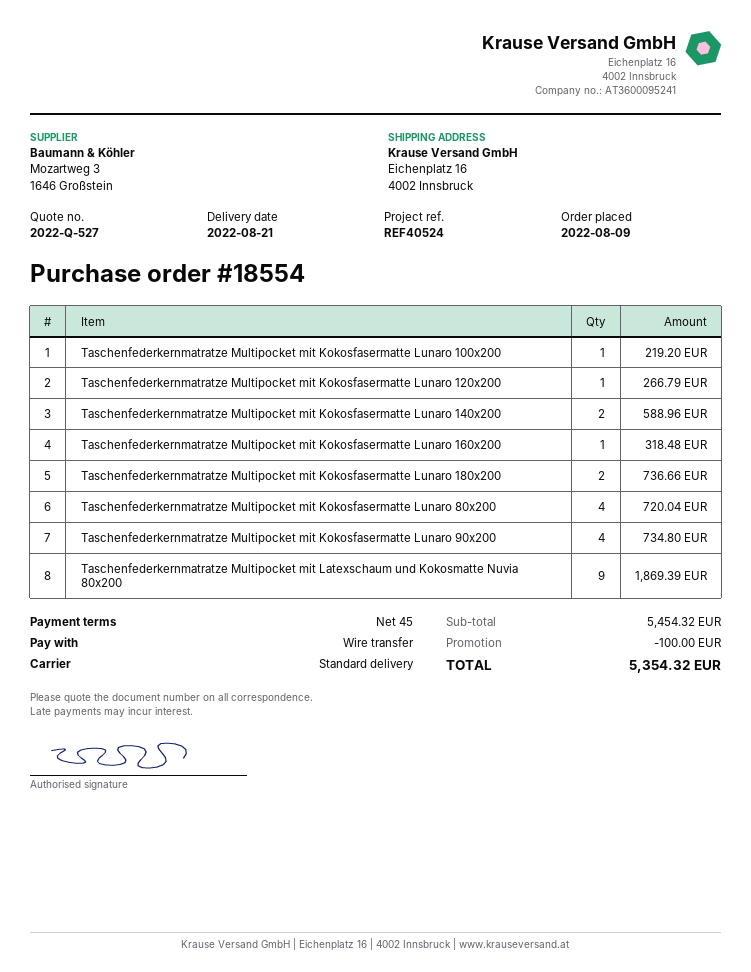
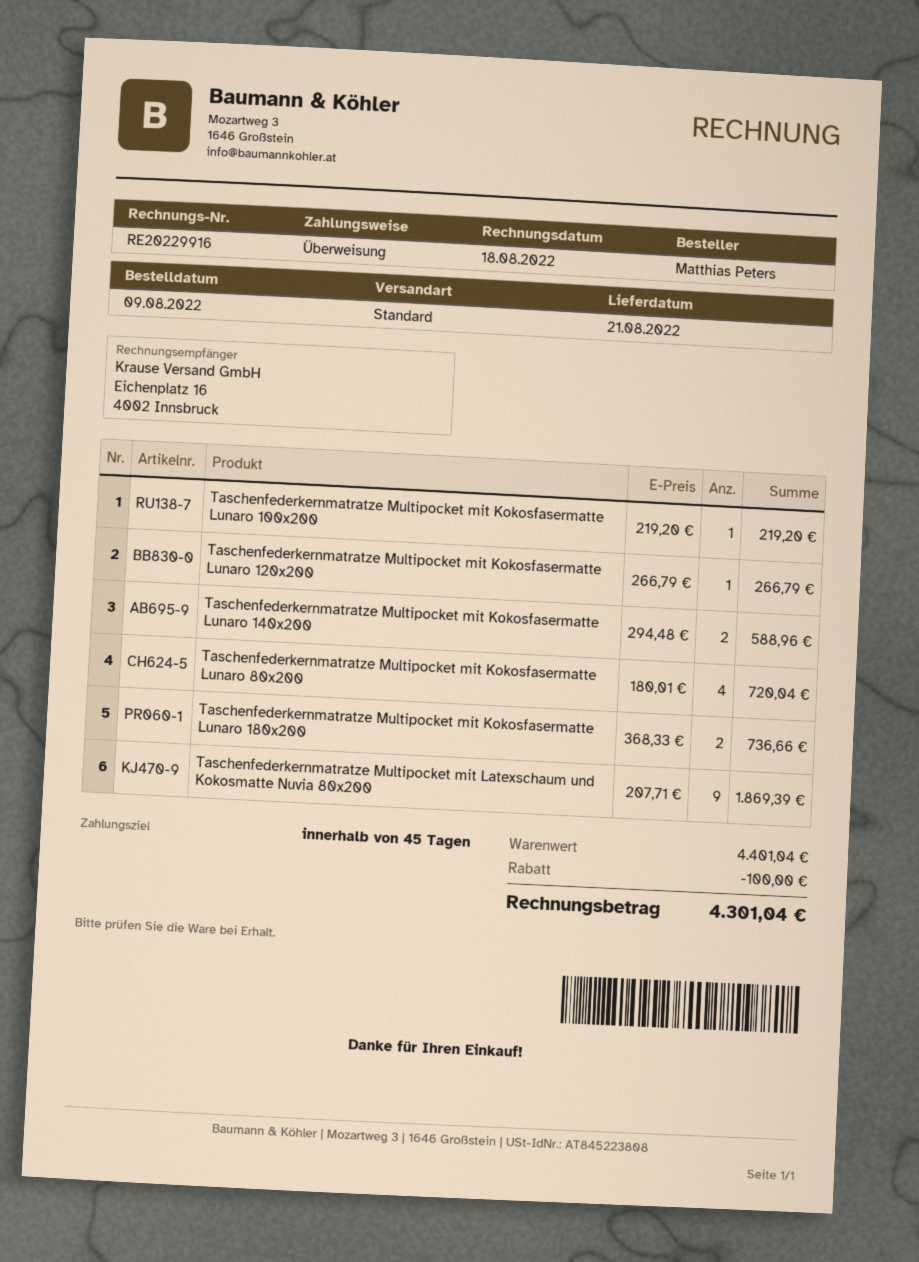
Taschenfederkernmatratze Multipocket mit Kokosfasermatte Lunaro 160x200: 1 for 318.48 -> none
Taschenfederkernmatratze Multipocket mit Kokosfasermatte Lunaro 90x200: 4 for 734.80 -> none
subtotal: 5454.32 -> 4401.04
total: 5354.32 -> 4301.04

